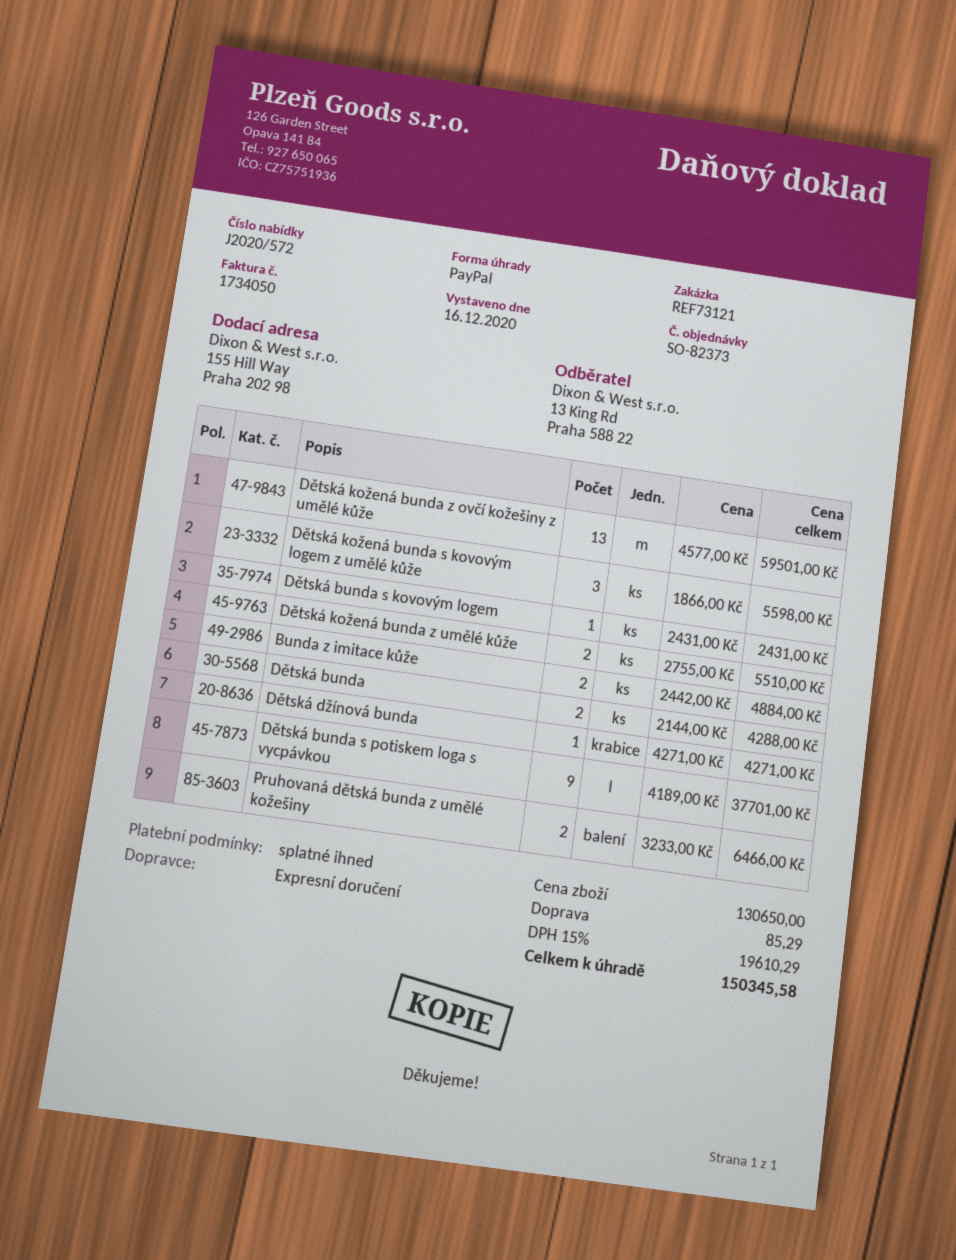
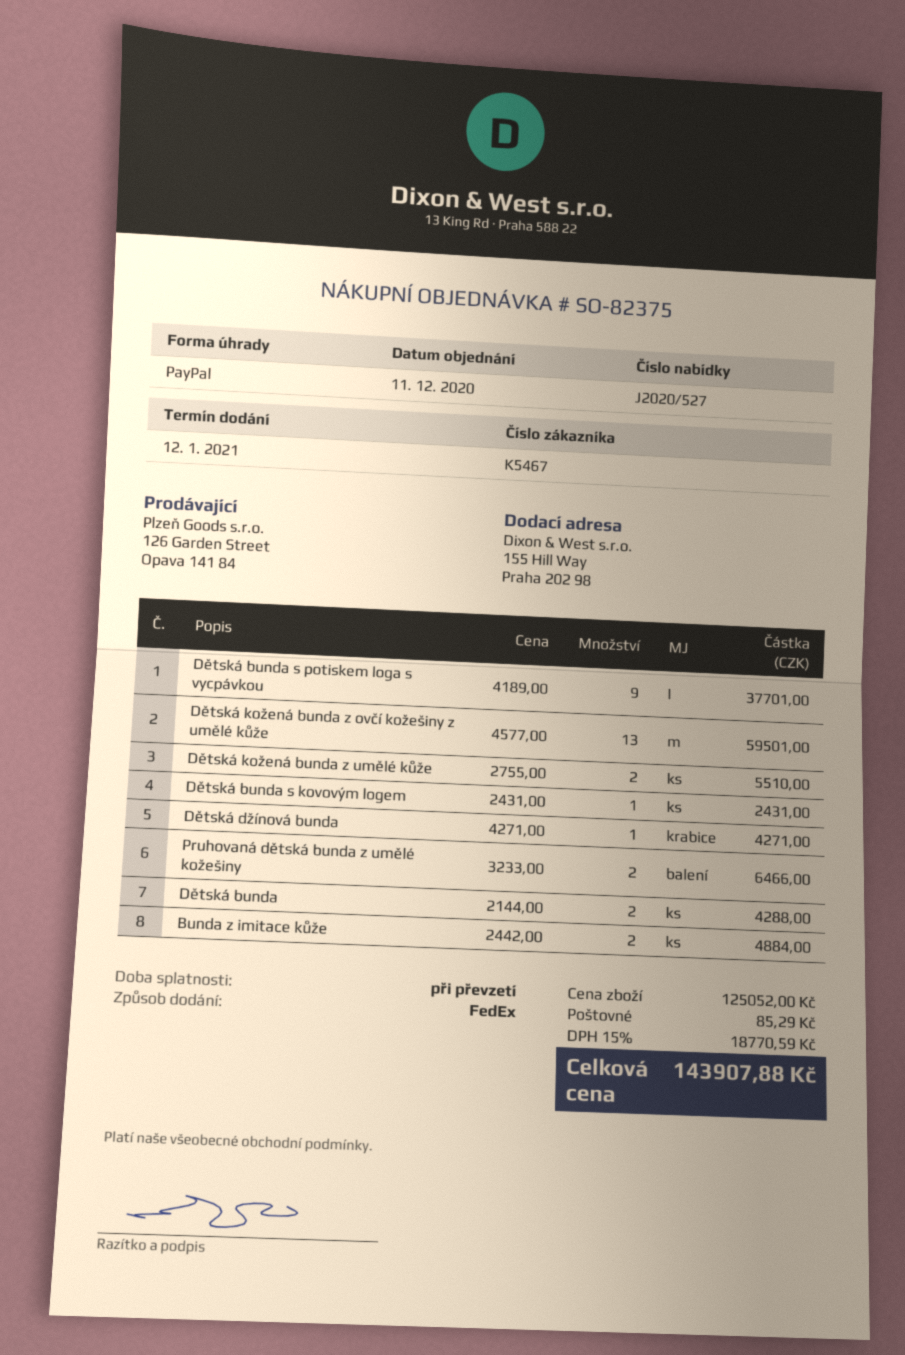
quote number: J2020/572 -> J2020/527
order number: SO-82373 -> SO-82375
shipping method: express -> FedEx
Dětská kožená bunda s kovovým logem z umělé kůže: 3 x 1866.00 = 5598.00 -> none
subtotal: 130650.00 -> 125052.00
tax: 15% = 19610.29 -> 15% = 18770.59
total: 150345.58 -> 143907.88

